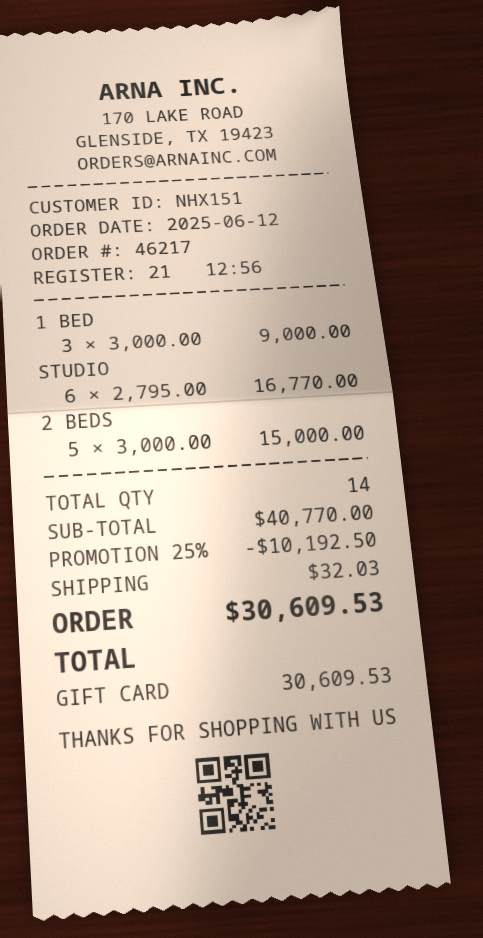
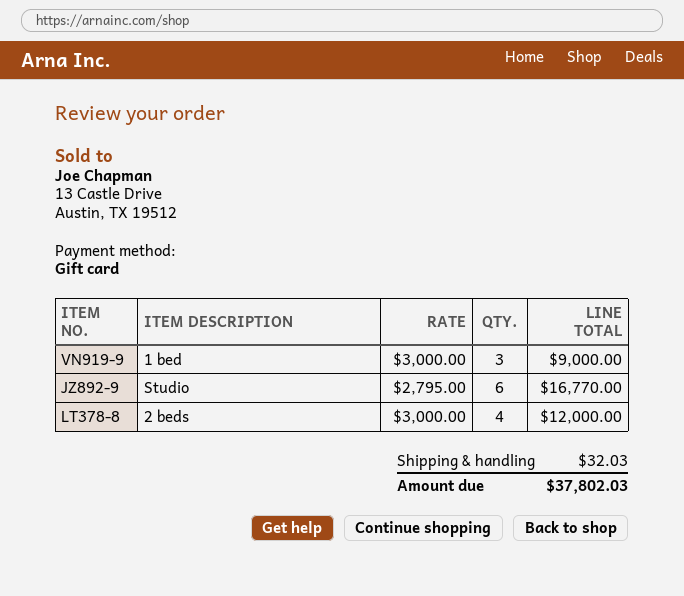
2 BEDS: 5 x 3000.00 = 15000.00 -> 4 x 3000.00 = 12000.00
discount: 25% = 10192.50 -> none
total: 30609.53 -> 37802.03

